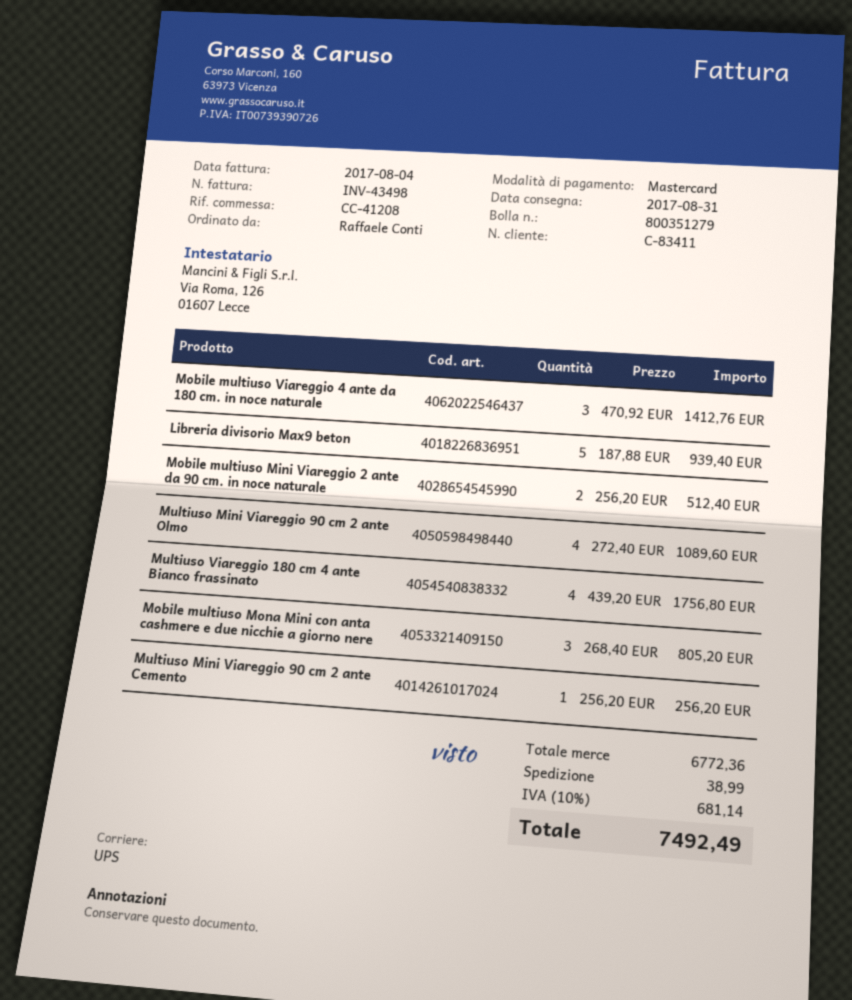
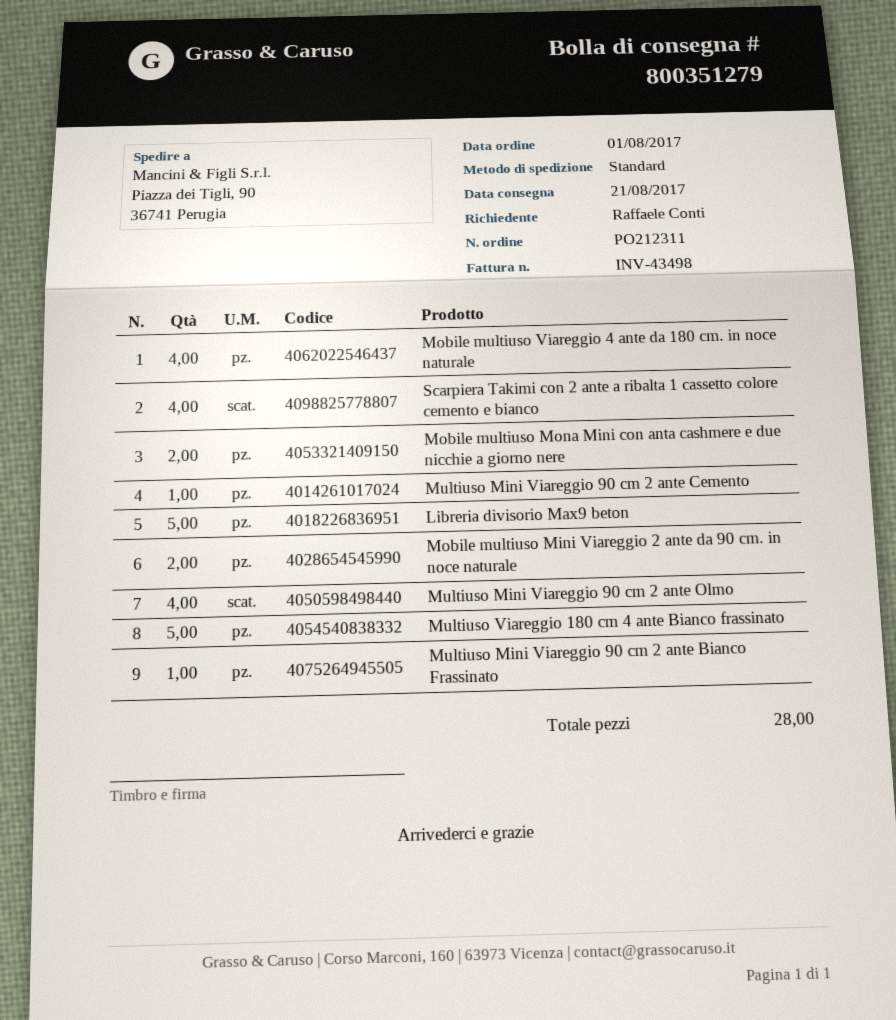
delivery date: 2017-08-31 -> 2017-08-21
shipping method: UPS -> standard
Mobile multiuso Viareggio 4 ante da 180 cm. in noce naturale: 3 -> 4
Multiuso Viareggio 180 cm 4 ante Bianco frassinato: 4 -> 5
Mobile multiuso Mona Mini con anta cashmere e due nicchie a giorno nere: 3 -> 2
Scarpiera Takimi con 2 ante a ribalta 1 cassetto colore cemento e bianco: none -> 4
Multiuso Mini Viareggio 90 cm 2 ante Bianco Frassinato: none -> 1

